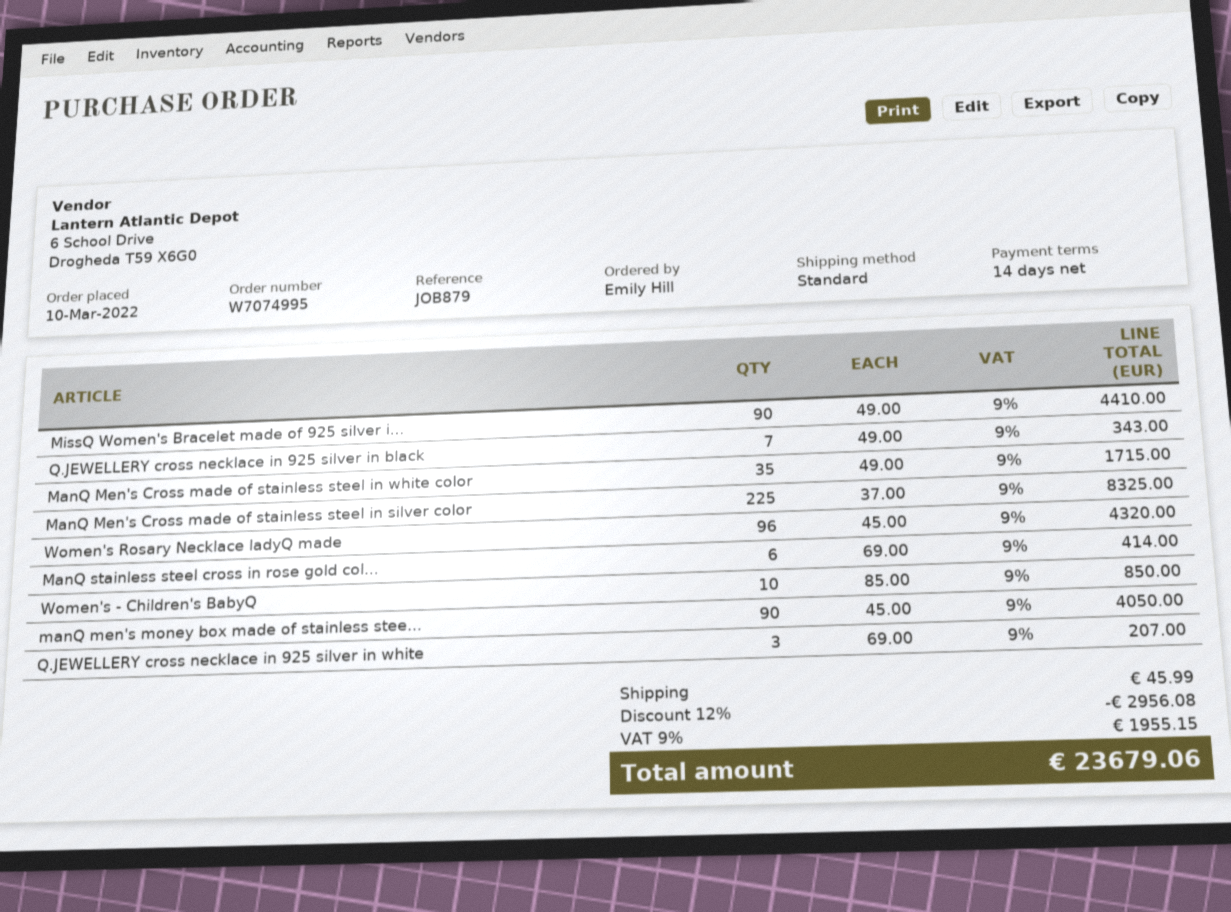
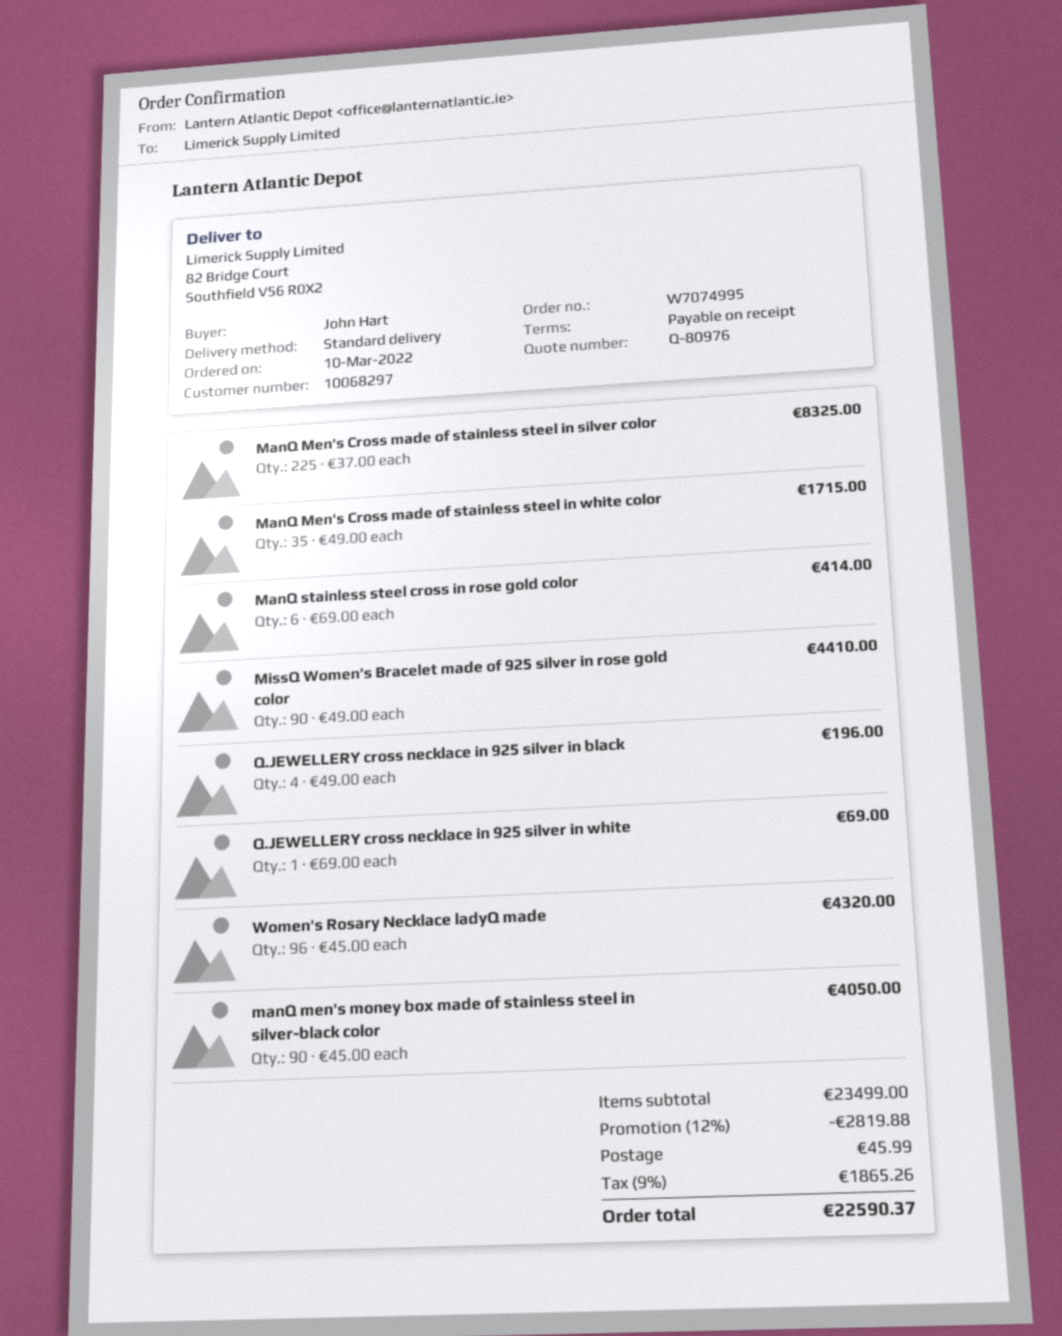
payment terms: 14 days -> on receipt
ordered by: Emily Hill -> John Hart
Q.JEWELLERY cross necklace in 925 silver in black: 7 x 49.00 = 343.00 -> 4 x 49.00 = 196.00
Women's - Children's BabyQ: 10 x 85.00 = 850.00 -> none
Q.JEWELLERY cross necklace in 925 silver in white: 3 x 69.00 = 207.00 -> 1 x 69.00 = 69.00
discount: 12% = 2956.08 -> 12% = 2819.88
tax: 9% = 1955.15 -> 9% = 1865.26
total: 23679.06 -> 22590.37

